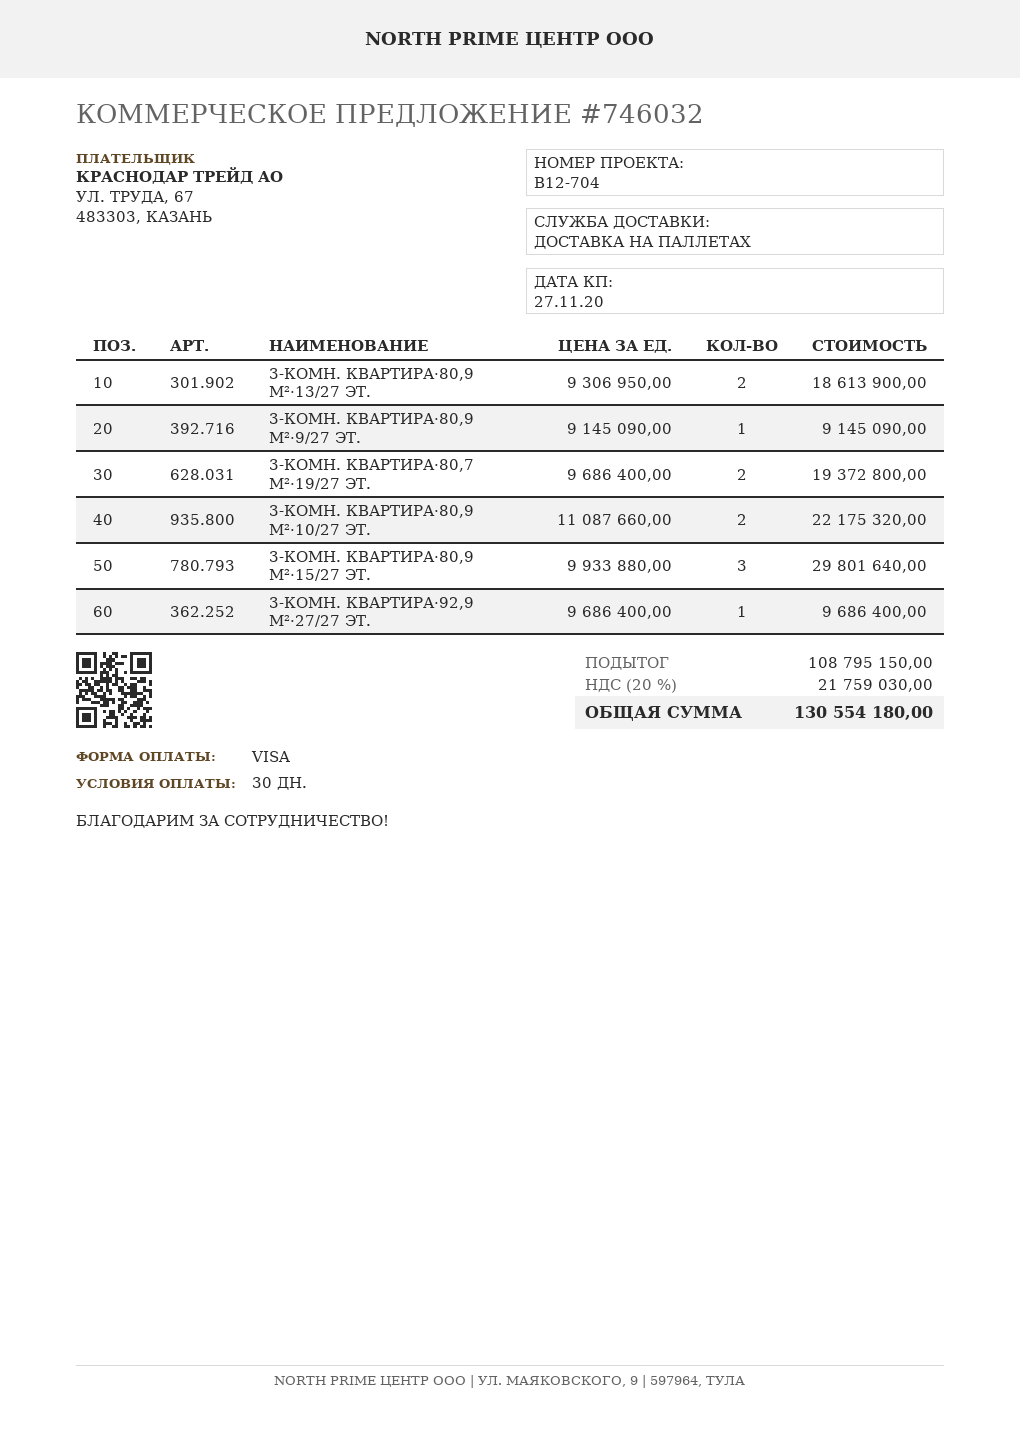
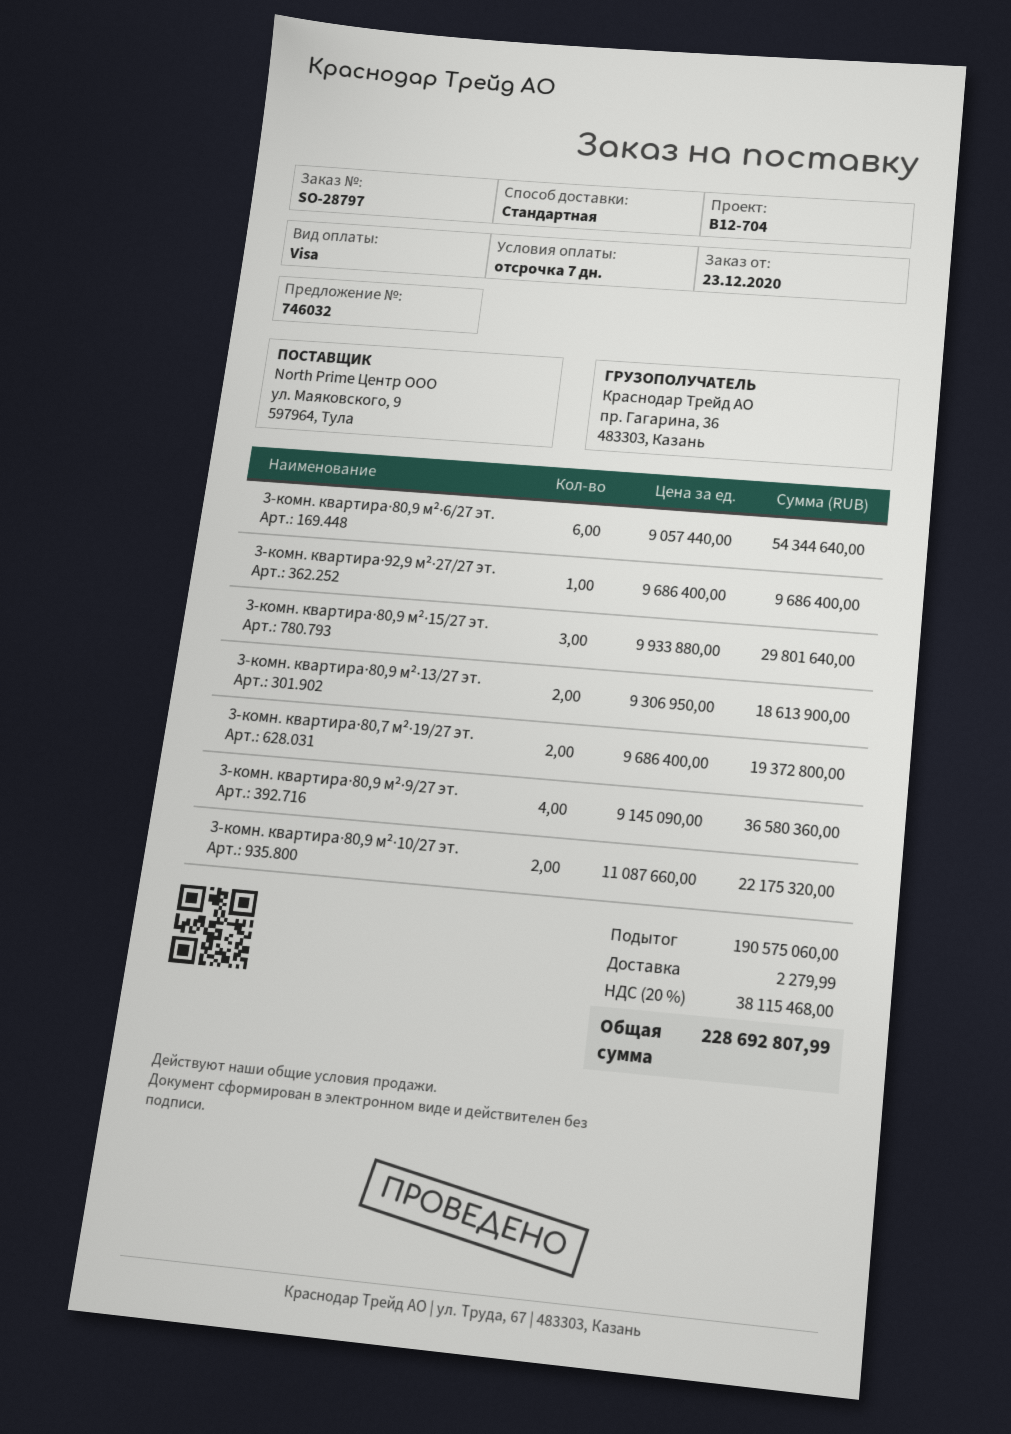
payment terms: 30 days -> 7 days
shipping method: pallet freight -> standard
3-КОМН. КВАРТИРА·80,9 М²·9/27 ЭТ.: 1 x 9145090.00 = 9145090.00 -> 4 x 9145090.00 = 36580360.00
3-комн. квартира·80,9 м²·6/27 эт.: none -> 6 x 9057440.00 = 54344640.00
subtotal: 108795150.00 -> 190575060.00
shipping: none -> 2279.99
tax: 20% = 21759030.00 -> 20% = 38115468.00
total: 130554180.00 -> 228692807.99

